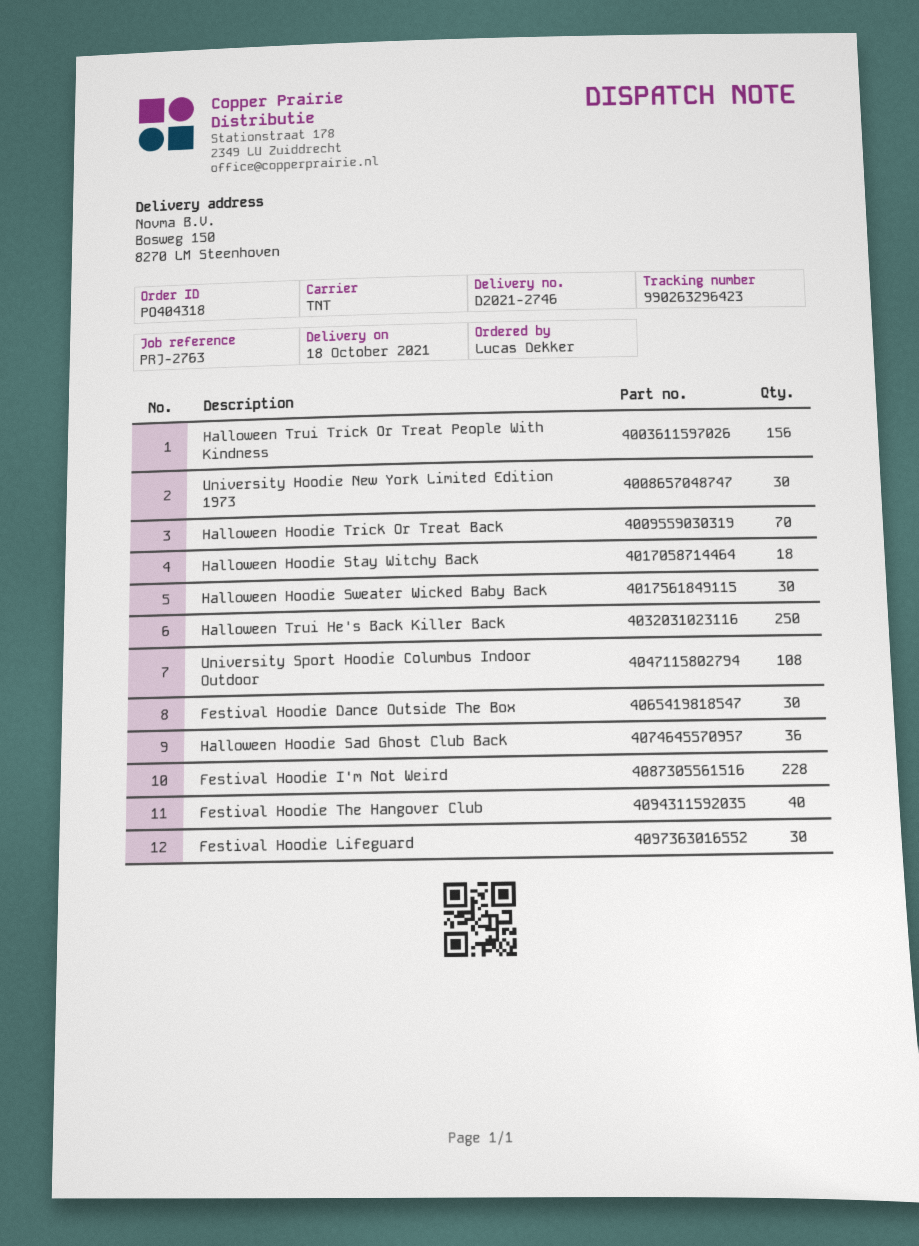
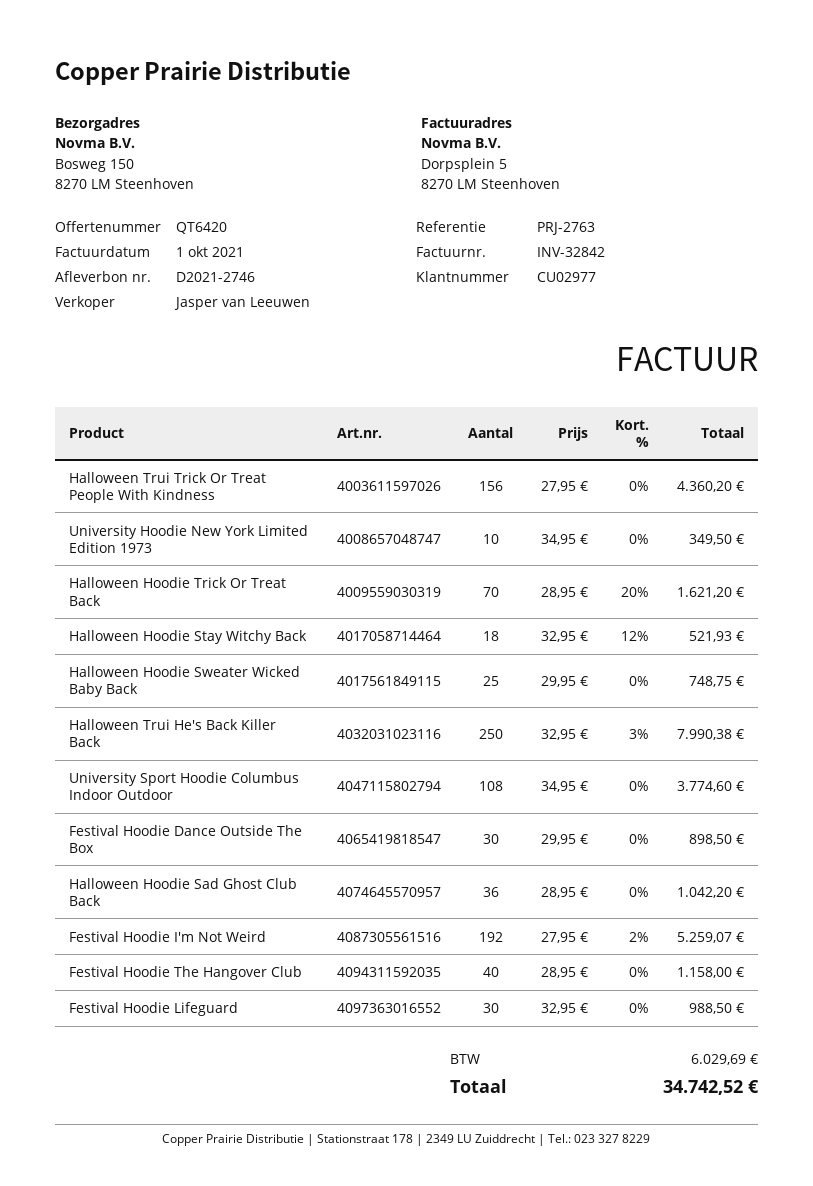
University Hoodie New York Limited Edition 1973: 30 -> 10
Halloween Hoodie Sweater Wicked Baby Back: 30 -> 25
Festival Hoodie I'm Not Weird: 228 -> 192

